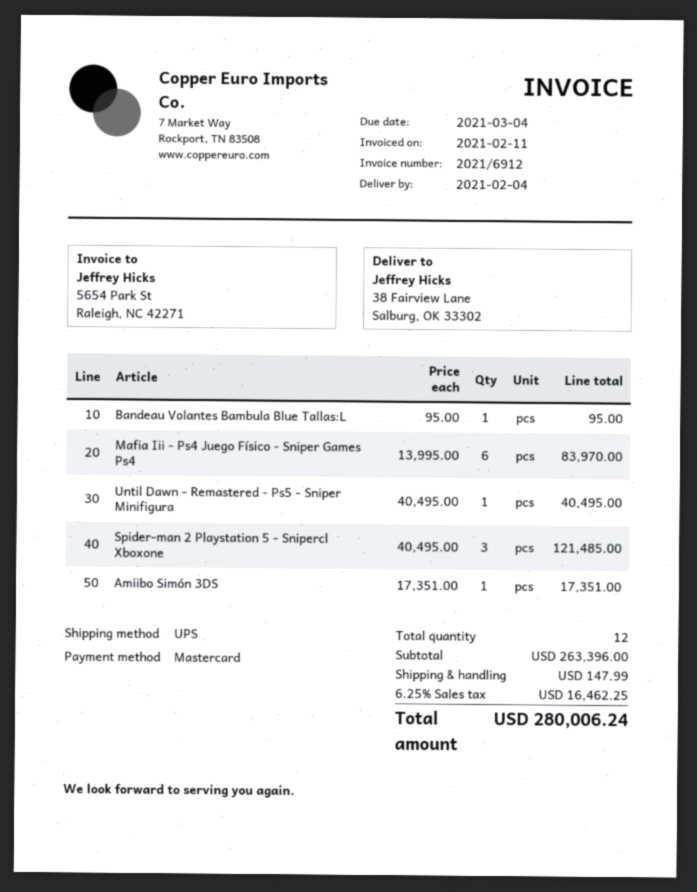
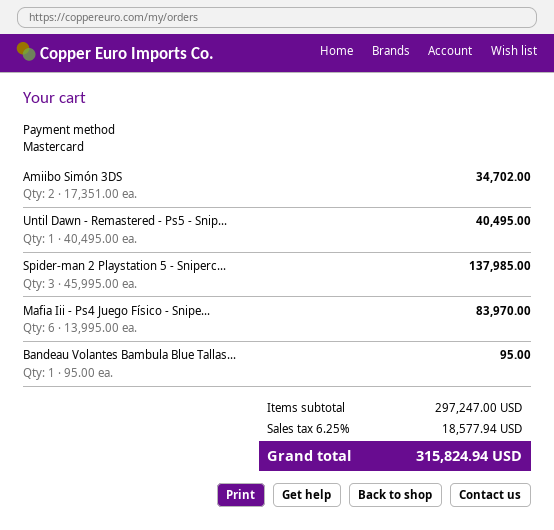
Spider-man 2 Playstation 5 - Snipercl Xboxone: 3 x 40495.00 = 121485.00 -> 3 x 45995.00 = 137985.00
Amiibo Simón 3DS: 1 x 17351.00 = 17351.00 -> 2 x 17351.00 = 34702.00
subtotal: 263396.00 -> 297247.00
shipping: 147.99 -> none
tax: 6.25% = 16462.25 -> 6.25% = 18577.94
total: 280006.24 -> 315824.94

